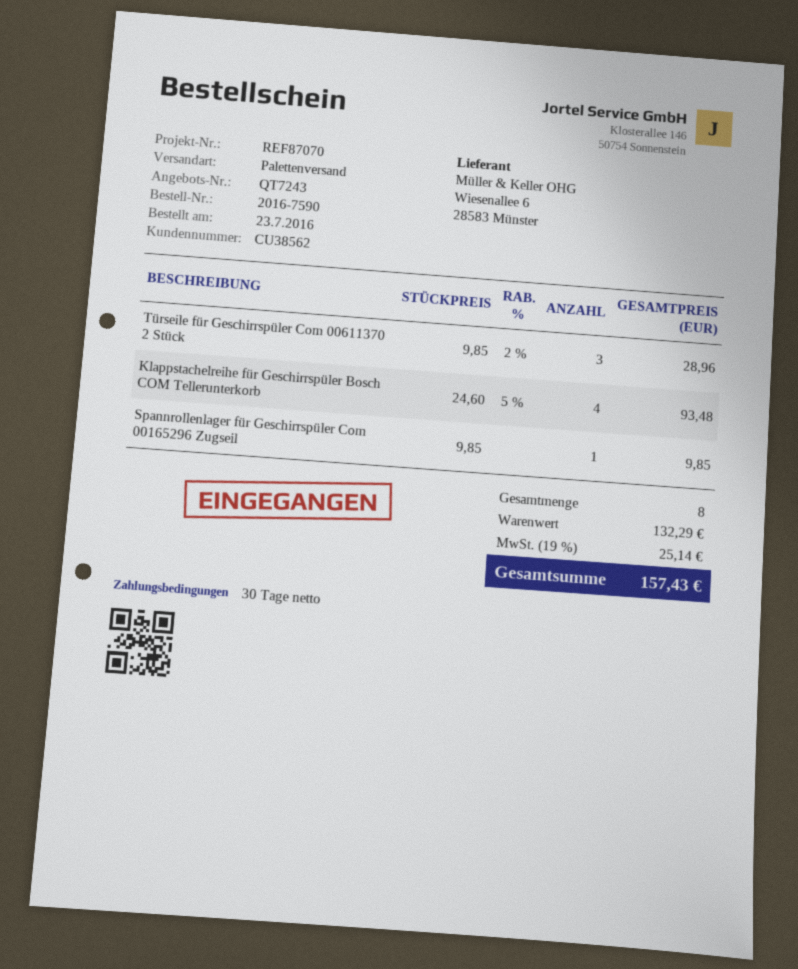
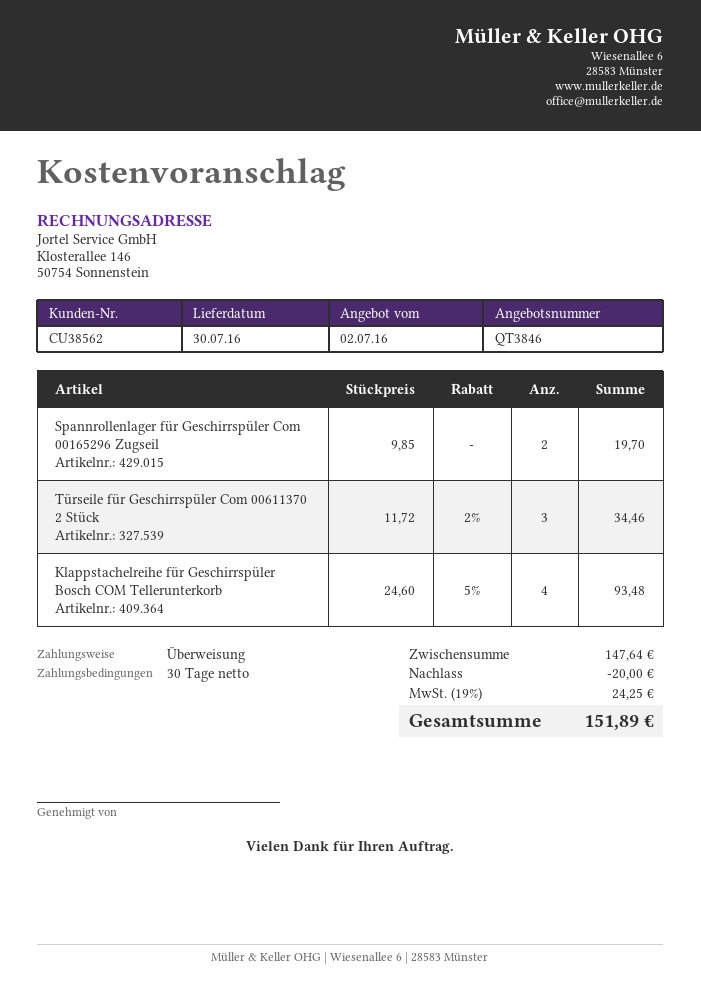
quote number: QT7243 -> QT3846
Türseile für Geschirrspüler Com 00611370 2 Stück: 3 x 9.85 - 2% = 28.96 -> 3 x 11.72 - 2% = 34.46
Spannrollenlager für Geschirrspüler Com 00165296 Zugseil: 1 x 9.85 = 9.85 -> 2 x 9.85 = 19.70
subtotal: 132.29 -> 147.64
discount: none -> 20.00
tax: 19% = 25.14 -> 19% = 24.25
total: 157.43 -> 151.89

